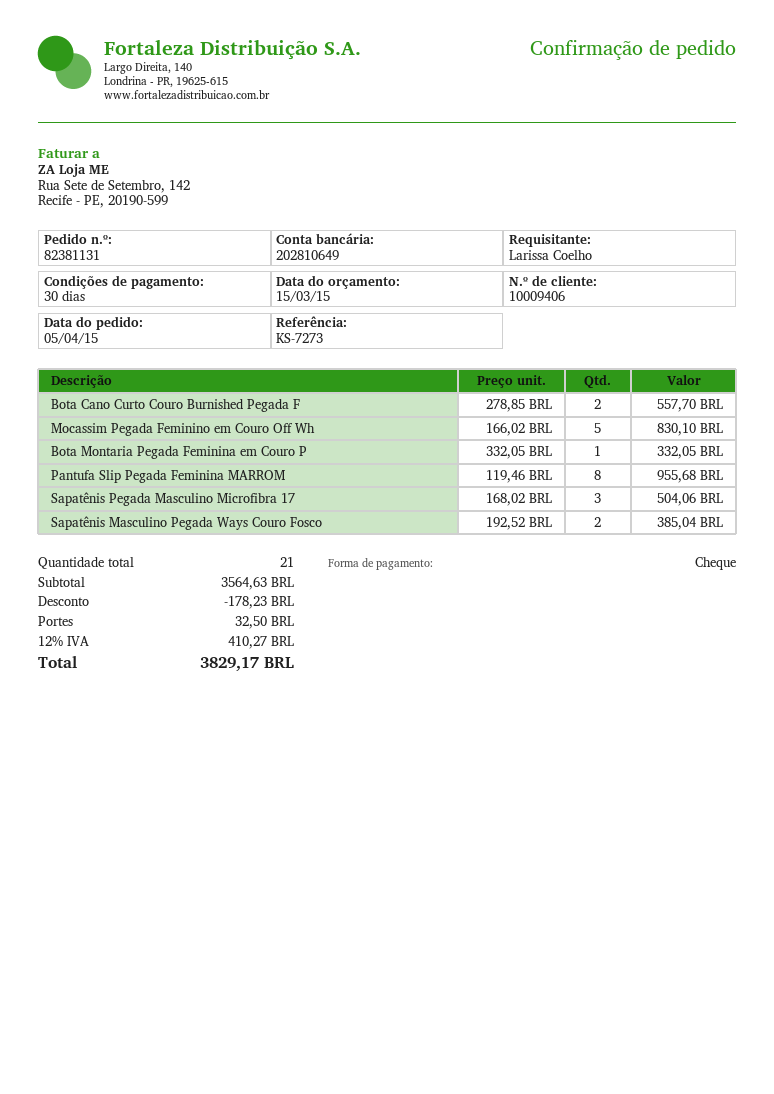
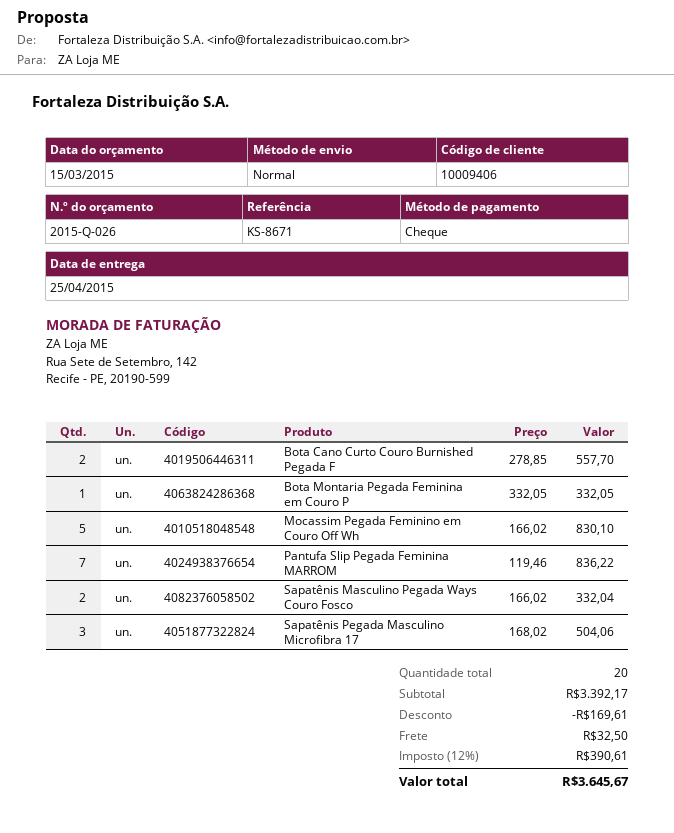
reference: KS-7273 -> KS-8671
Pantufa Slip Pegada Feminina MARROM: 8 x 119.46 = 955.68 -> 7 x 119.46 = 836.22
Sapatênis Masculino Pegada Ways Couro Fosco: 2 x 192.52 = 385.04 -> 2 x 166.02 = 332.04
total quantity: 21 -> 20
subtotal: 3564.63 -> 3392.17
discount: 178.23 -> 169.61
tax: 12% = 410.27 -> 12% = 390.61
total: 3829.17 -> 3645.67

